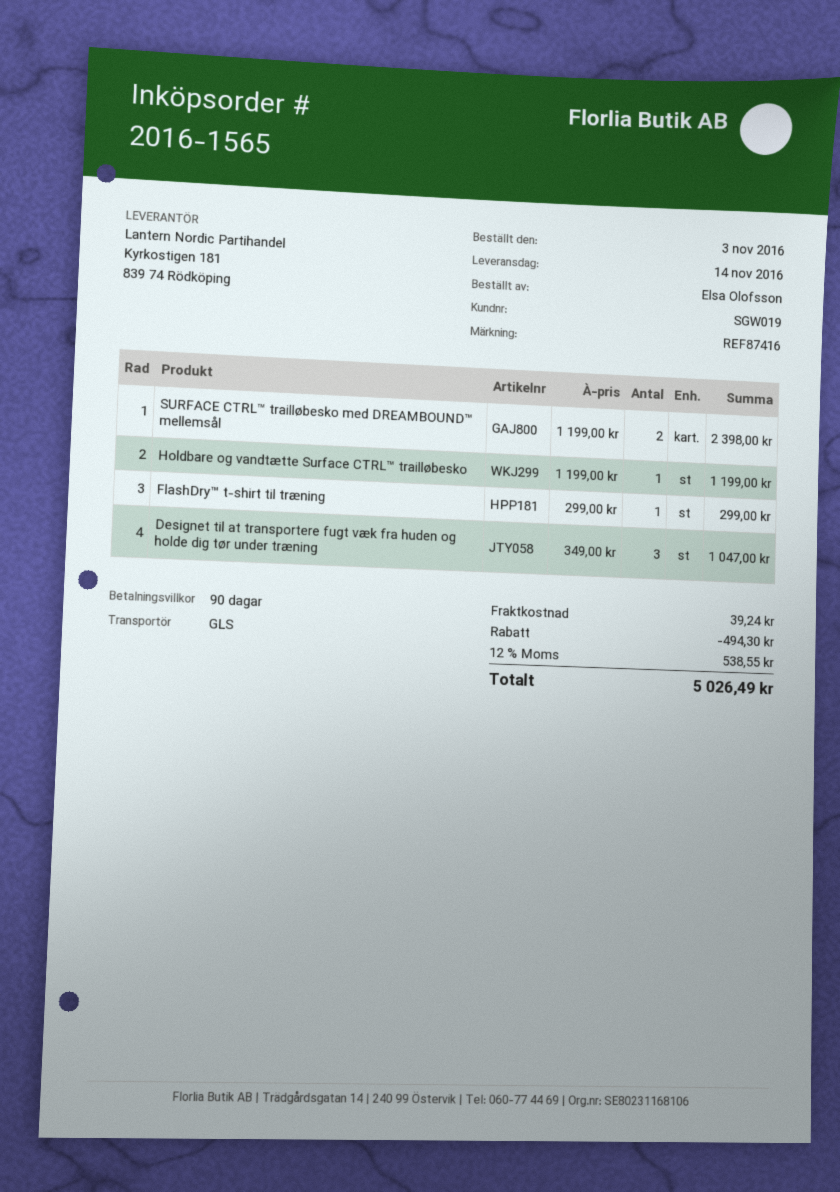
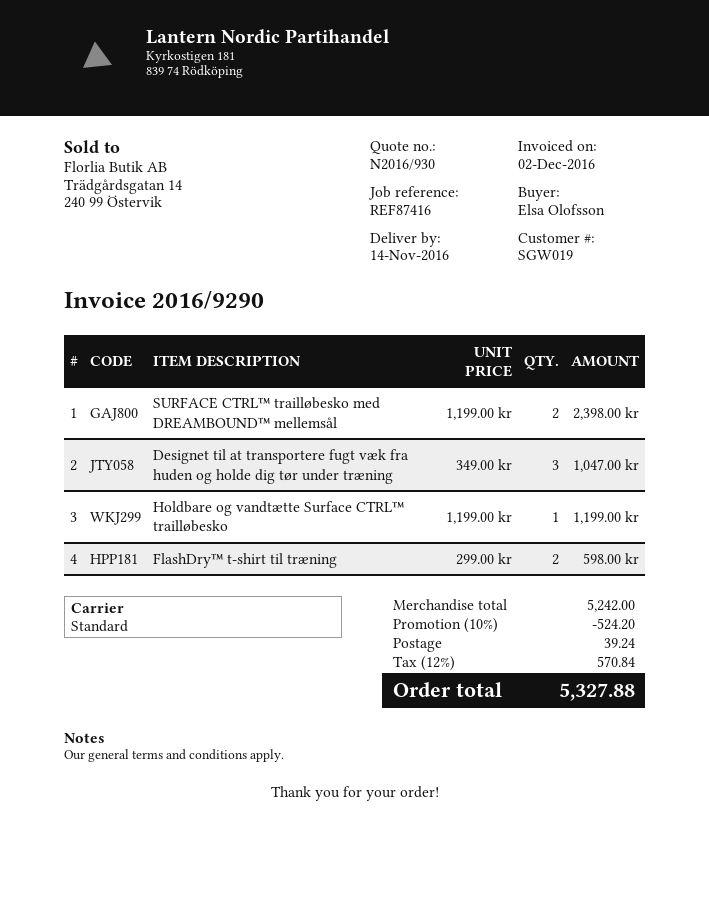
shipping method: GLS -> standard
FlashDry™ t-shirt til træning: 1 x 299.00 = 299.00 -> 2 x 299.00 = 598.00
discount: 494.30 -> 524.20
tax: 12% = 538.55 -> 12% = 570.84
total: 5026.49 -> 5327.88

